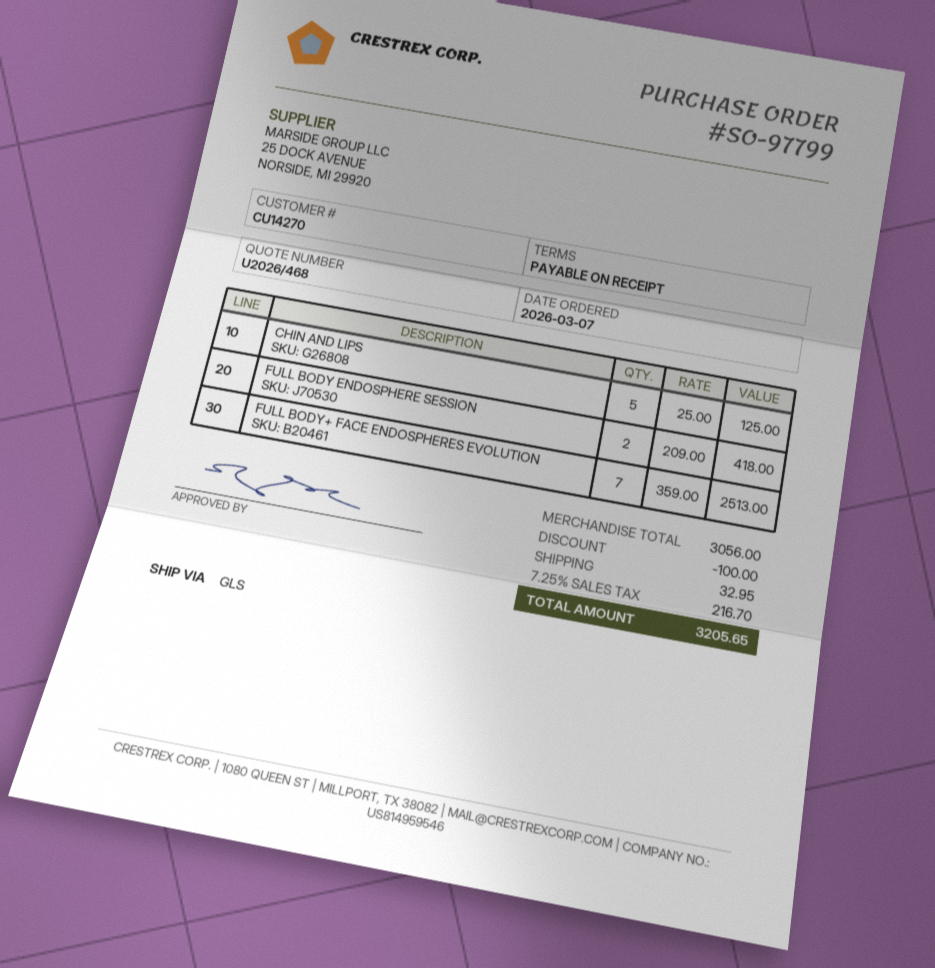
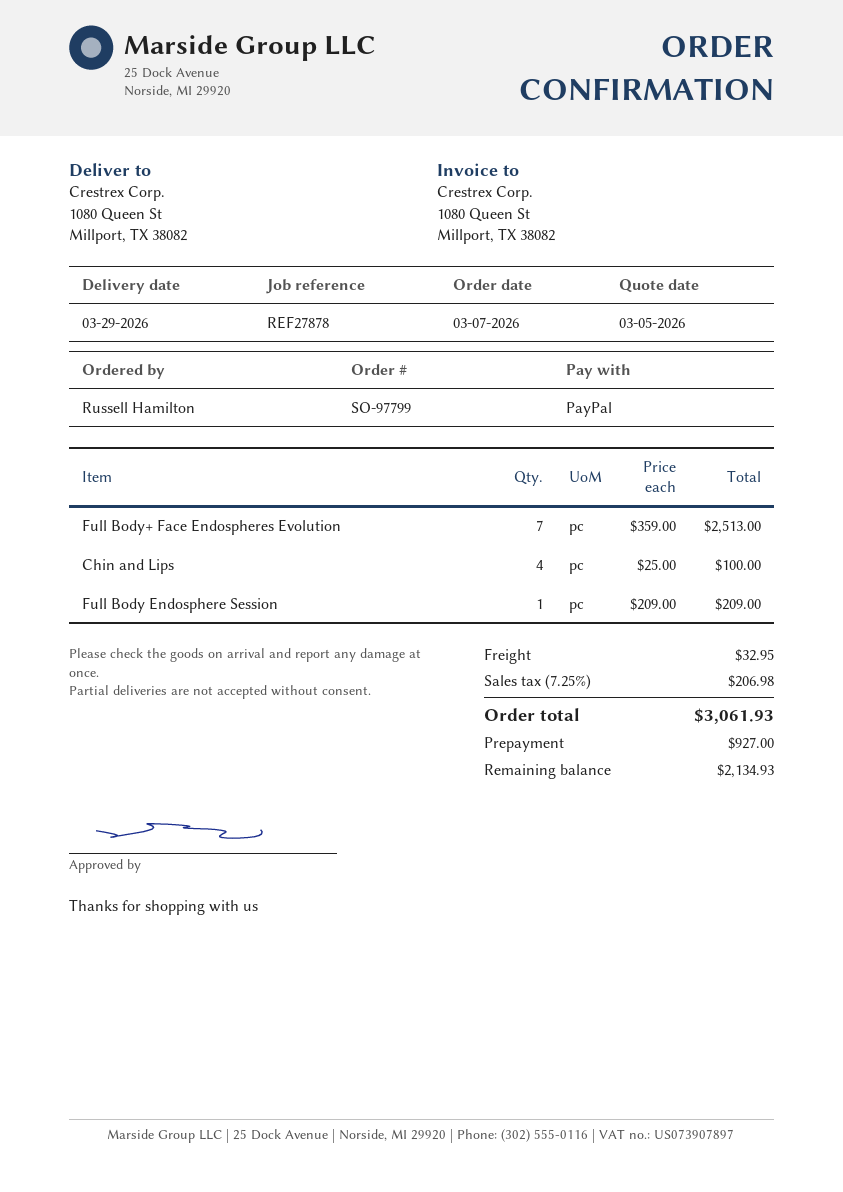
CHIN AND LIPS: 5 x 25.00 = 125.00 -> 4 x 25.00 = 100.00
FULL BODY ENDOSPHERE SESSION: 2 x 209.00 = 418.00 -> 1 x 209.00 = 209.00
discount: 100.00 -> none
tax: 7.25% = 216.70 -> 7.25% = 206.98
total: 3205.65 -> 3061.93

